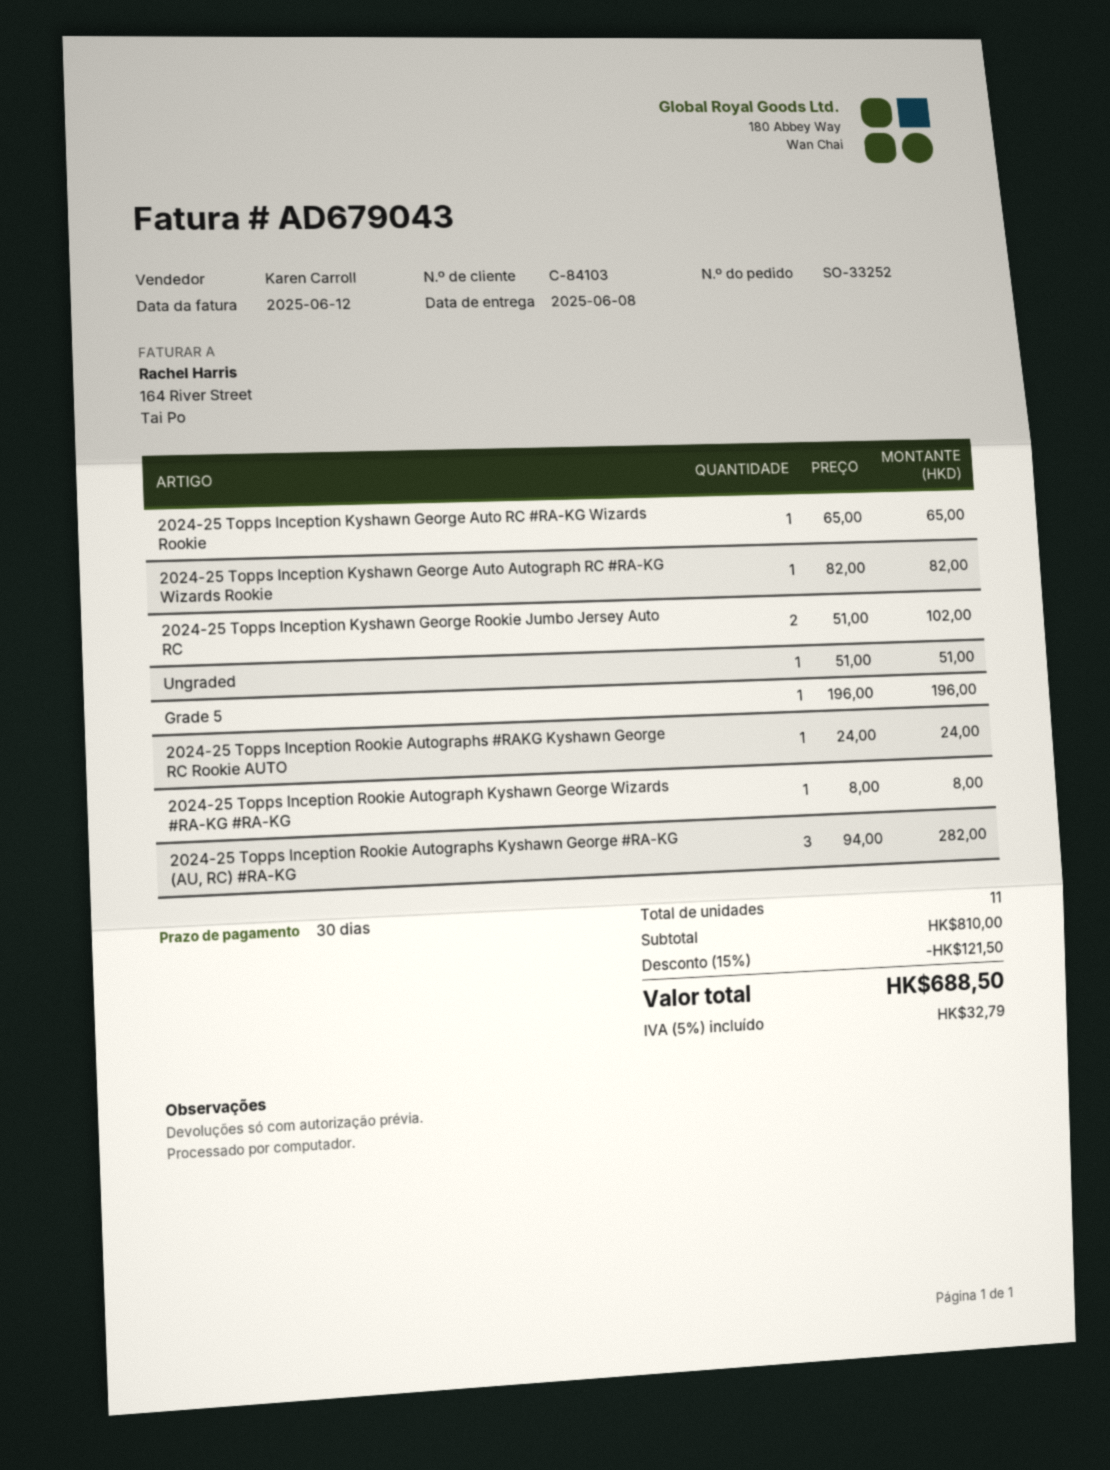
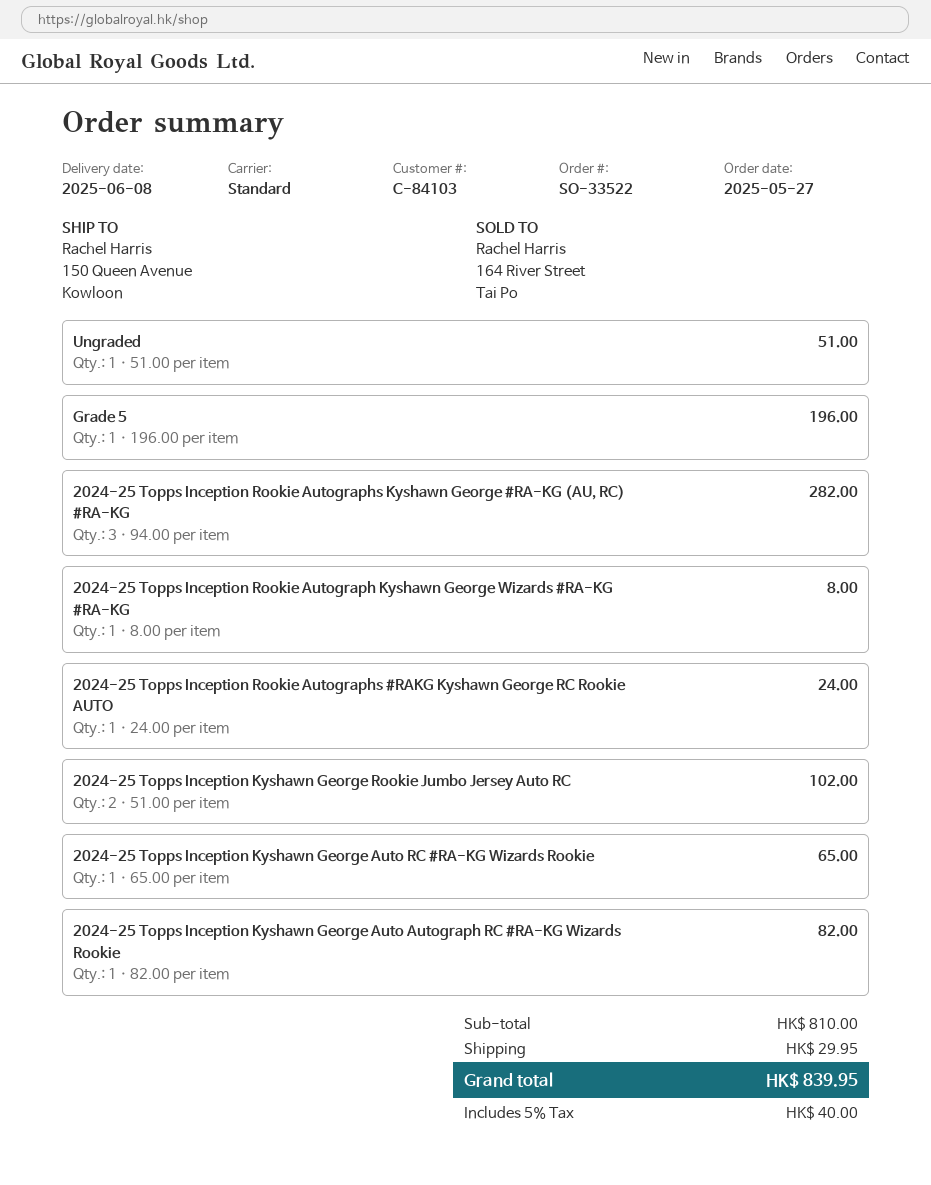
order number: SO-33252 -> SO-33522
discount: 15% = 121.50 -> none
shipping: none -> 29.95
tax: 5% = 32.79 -> 5% = 40.00
total: 688.50 -> 839.95

